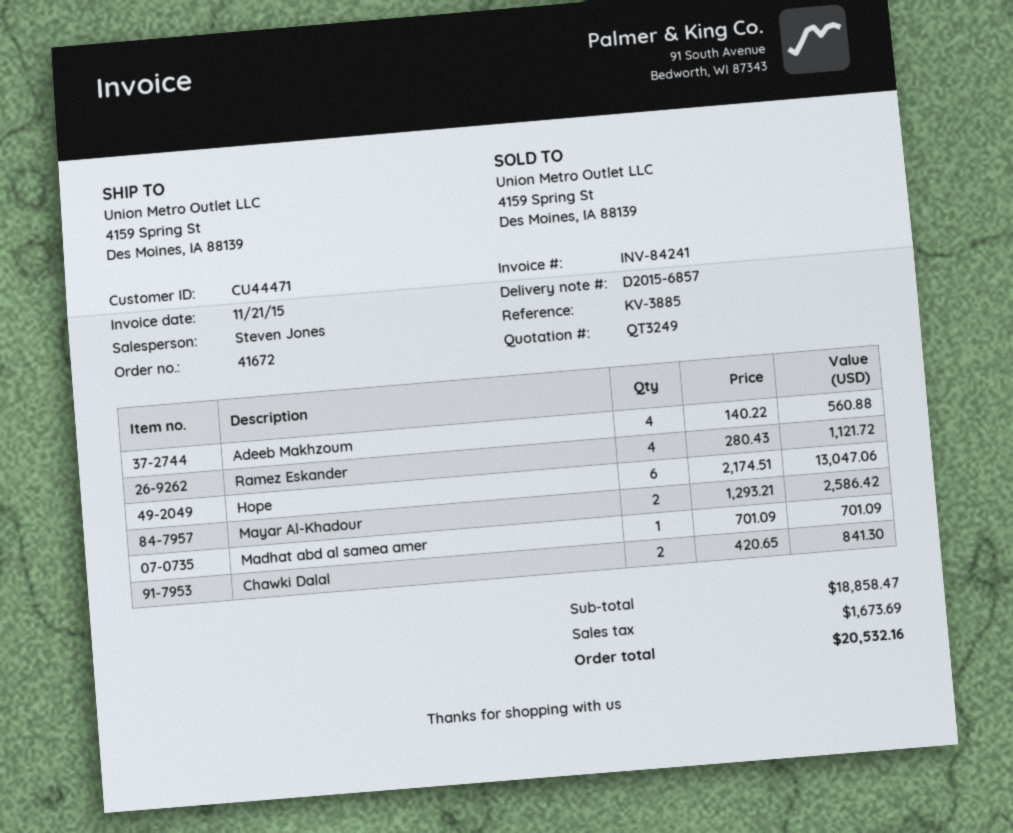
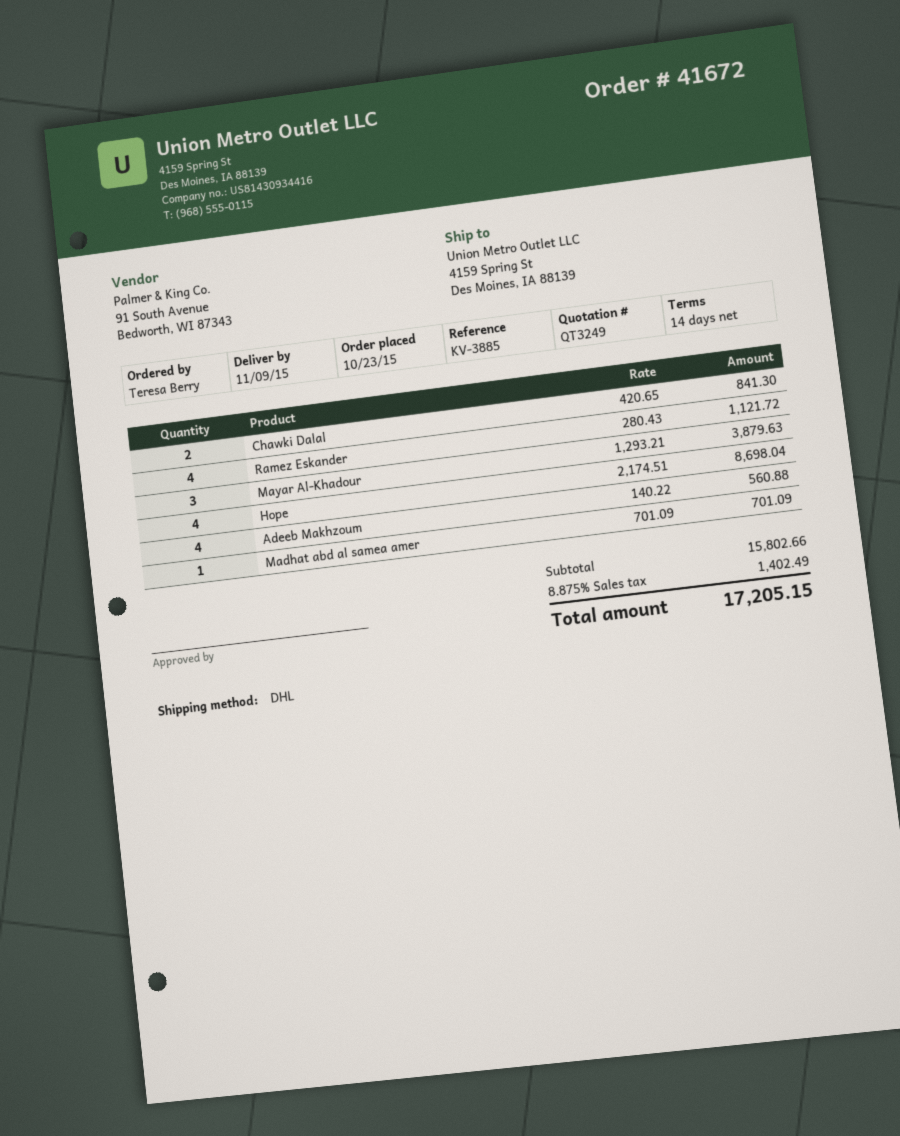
Hope: 6 x 2174.51 = 13047.06 -> 4 x 2174.51 = 8698.04
Mayar Al-Khadour: 2 x 1293.21 = 2586.42 -> 3 x 1293.21 = 3879.63
subtotal: 18858.47 -> 15802.66
tax: 1673.69 -> 1402.49
total: 20532.16 -> 17205.15

